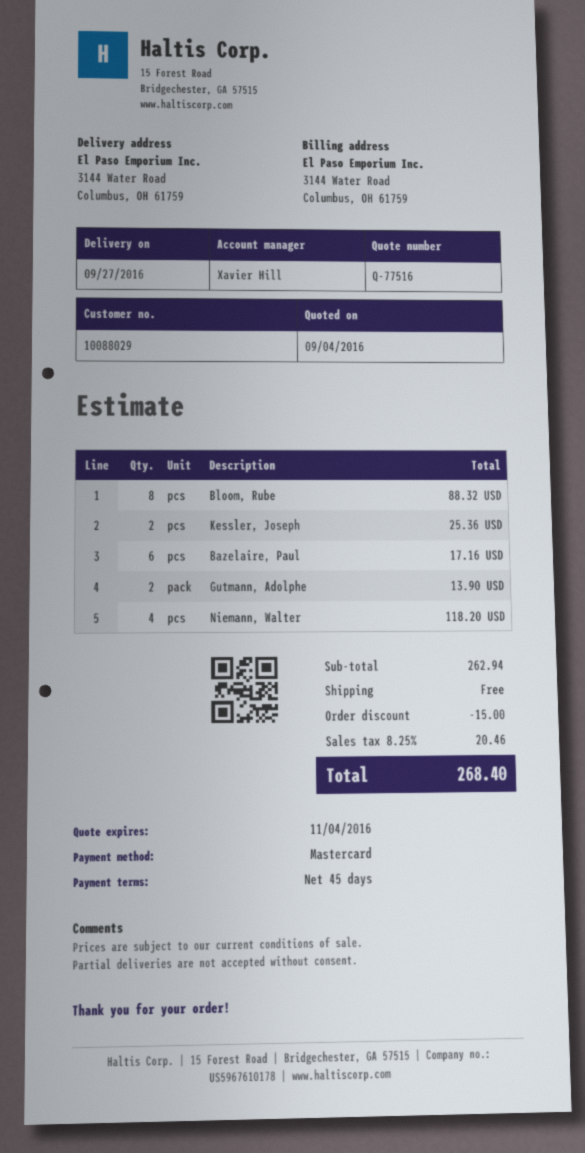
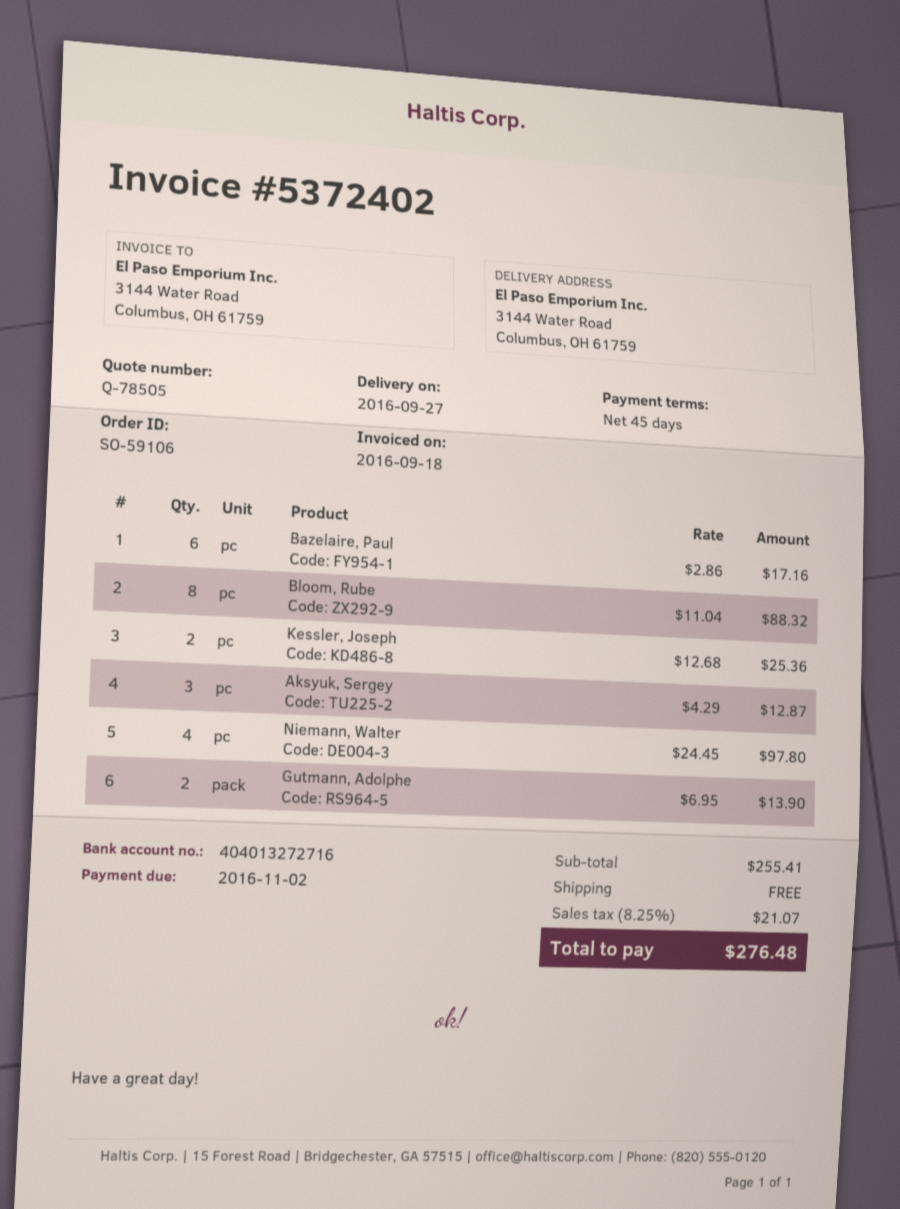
quote number: Q-77516 -> Q-78505
Niemann, Walter: 4 for 118.20 -> 4 for 97.80
Aksyuk, Sergey: none -> 3 for 12.87
subtotal: 262.94 -> 255.41
discount: 15.00 -> none
tax: 8.25% = 20.46 -> 8.25% = 21.07
total: 268.40 -> 276.48

